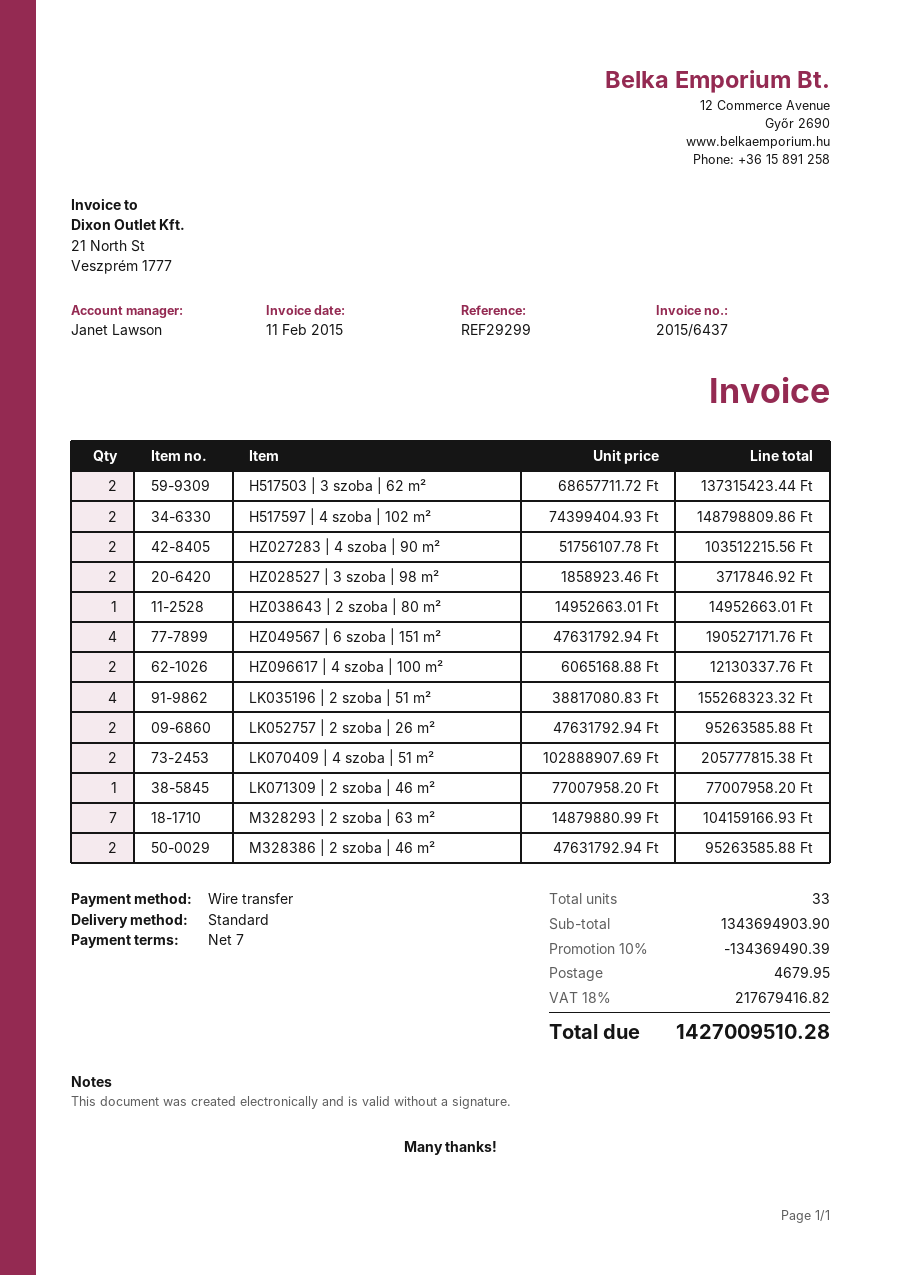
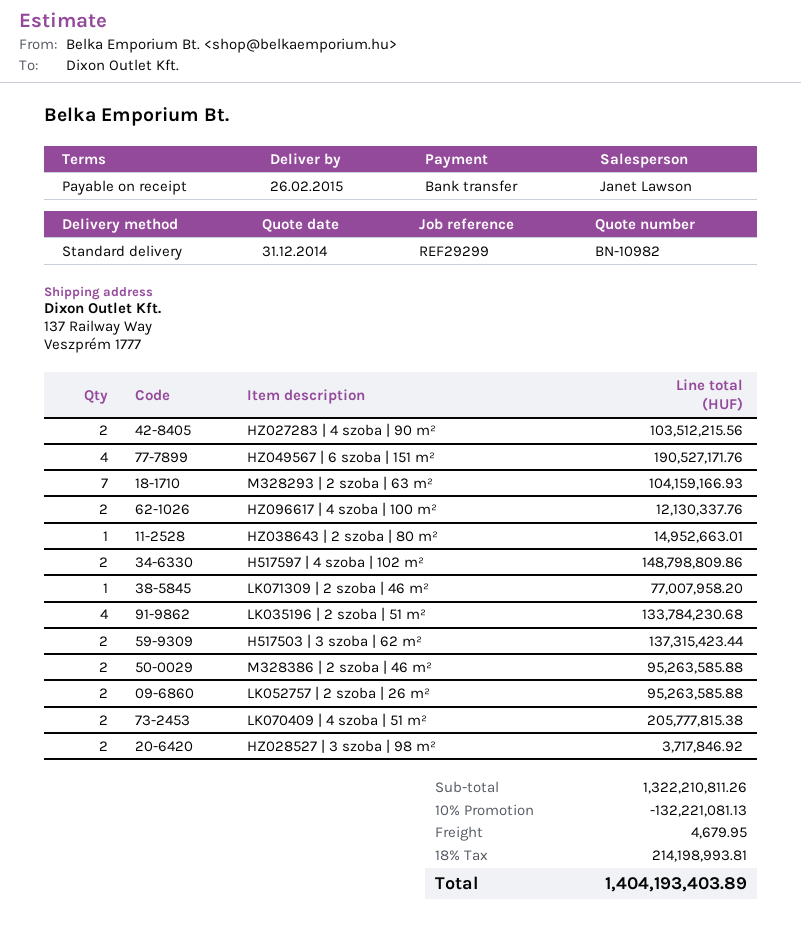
payment terms: 7 days -> on receipt
LK035196 | 2 szoba | 51 m²: 4 for 155268323.32 -> 4 for 133784230.68
subtotal: 1343694903.90 -> 1322210811.26
discount: 10% = 134369490.39 -> 10% = 132221081.13
tax: 18% = 217679416.82 -> 18% = 214198993.81
total: 1427009510.28 -> 1404193403.89

